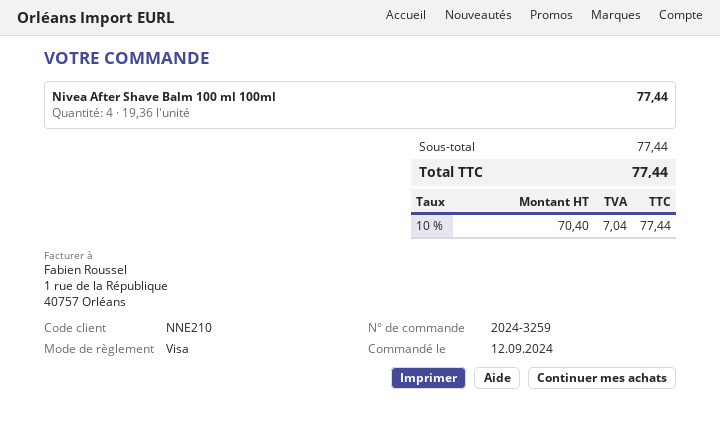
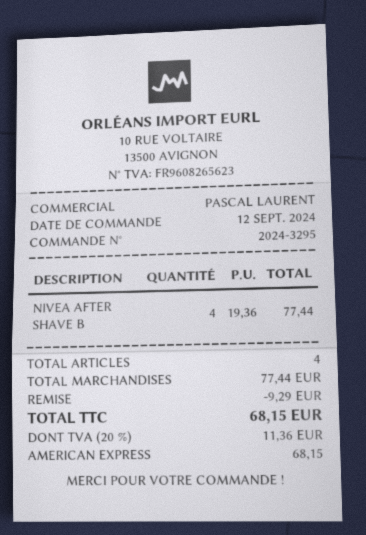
order number: 2024-3259 -> 2024-3295
payment method: Visa -> American Express
discount: none -> 9.29
tax: 10% = 7.04 -> 20% = 11.36
total: 77.44 -> 68.15

